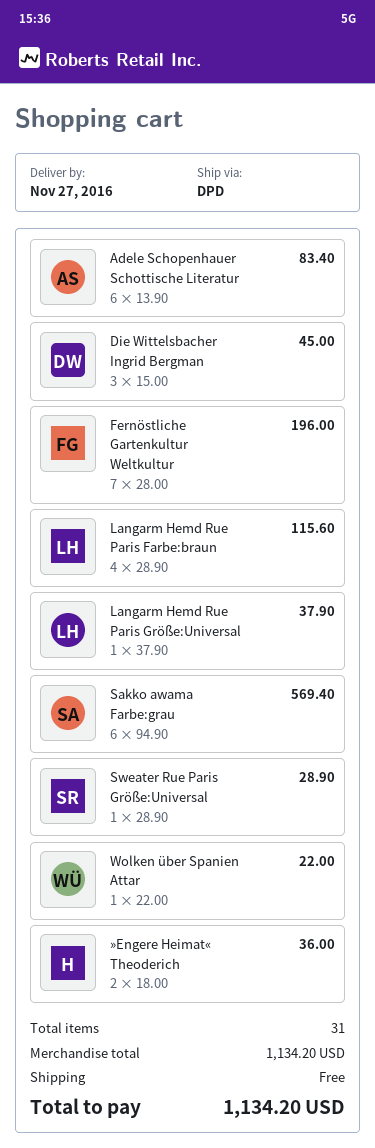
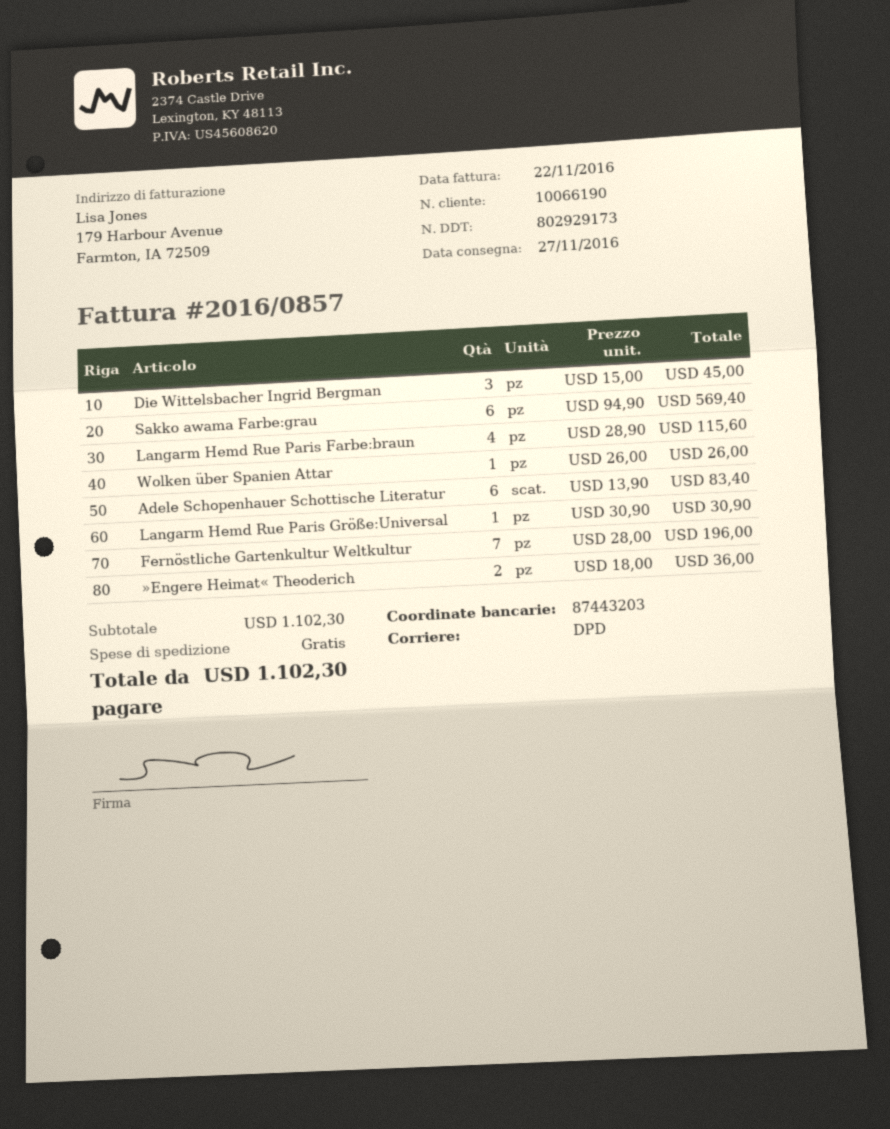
Langarm Hemd Rue Paris Größe:Universal: 1 x 37.90 = 37.90 -> 1 x 30.90 = 30.90
Sweater Rue Paris Größe:Universal: 1 x 28.90 = 28.90 -> none
Wolken über Spanien Attar: 1 x 22.00 = 22.00 -> 1 x 26.00 = 26.00
subtotal: 1134.20 -> 1102.30
total: 1134.20 -> 1102.30

